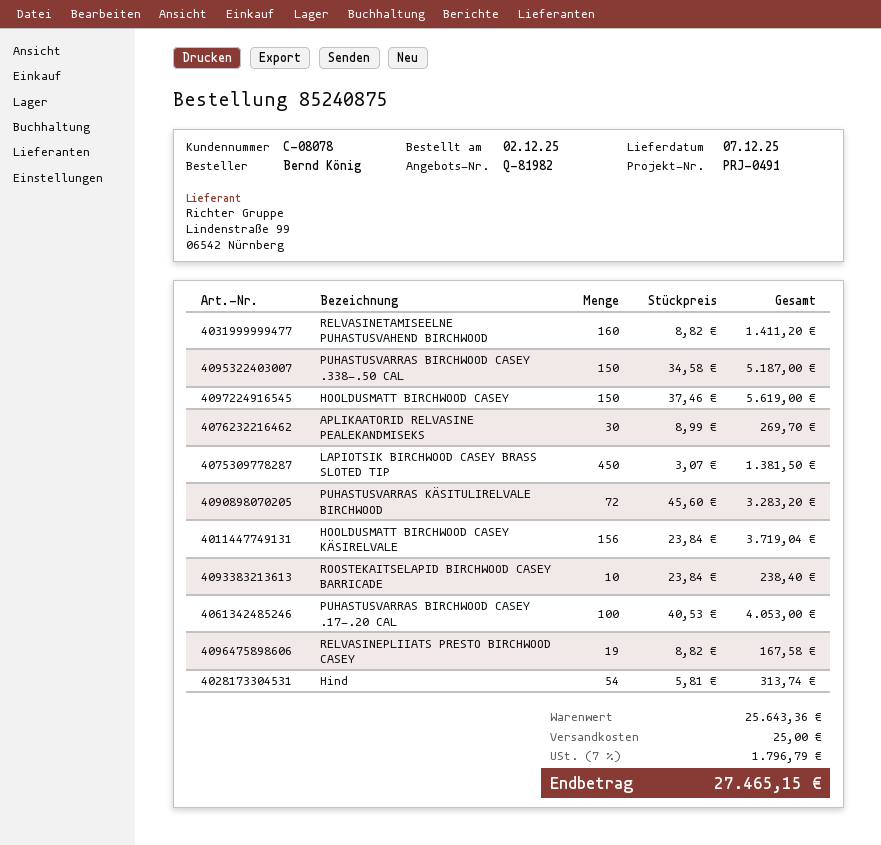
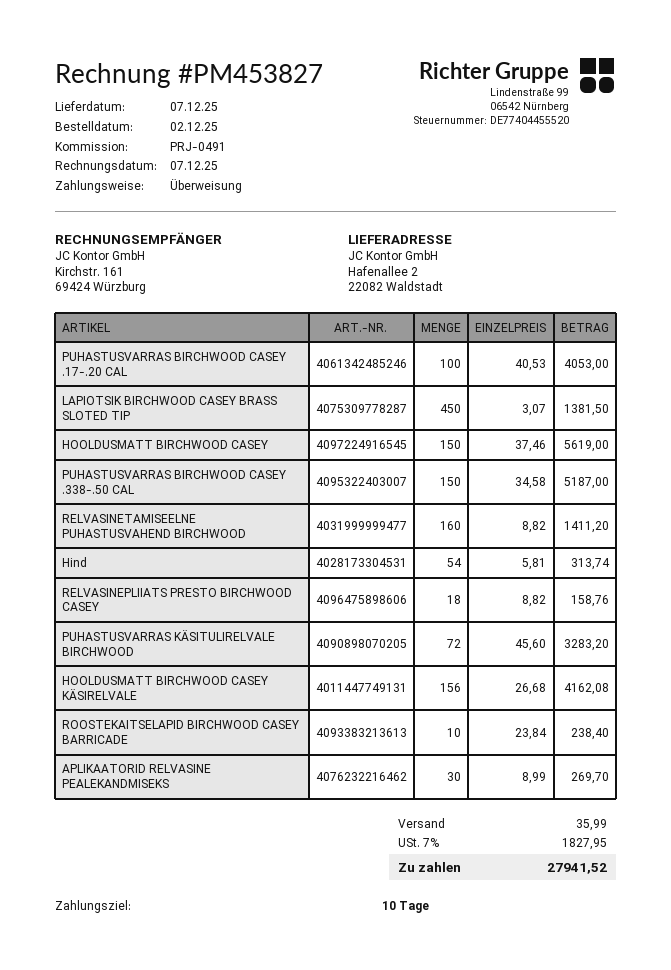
HOOLDUSMATT BIRCHWOOD CASEY KÄSIRELVALE: 156 x 23.84 = 3719.04 -> 156 x 26.68 = 4162.08
RELVASINEPLIIATS PRESTO BIRCHWOOD CASEY: 19 x 8.82 = 167.58 -> 18 x 8.82 = 158.76
shipping: 25.00 -> 35.99
tax: 7% = 1796.79 -> 7% = 1827.95
total: 27465.15 -> 27941.52

